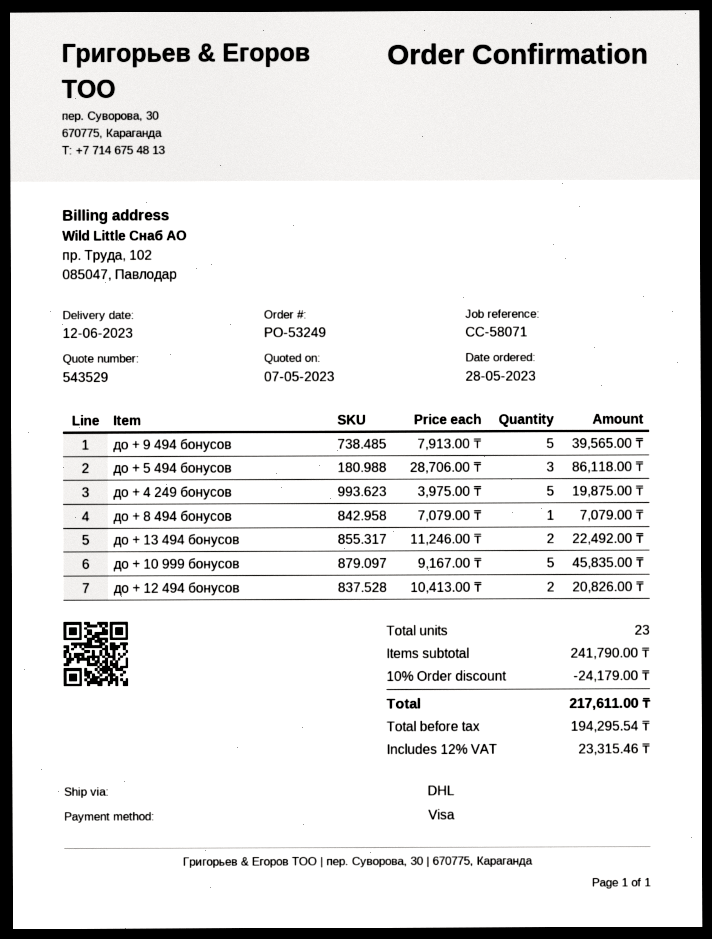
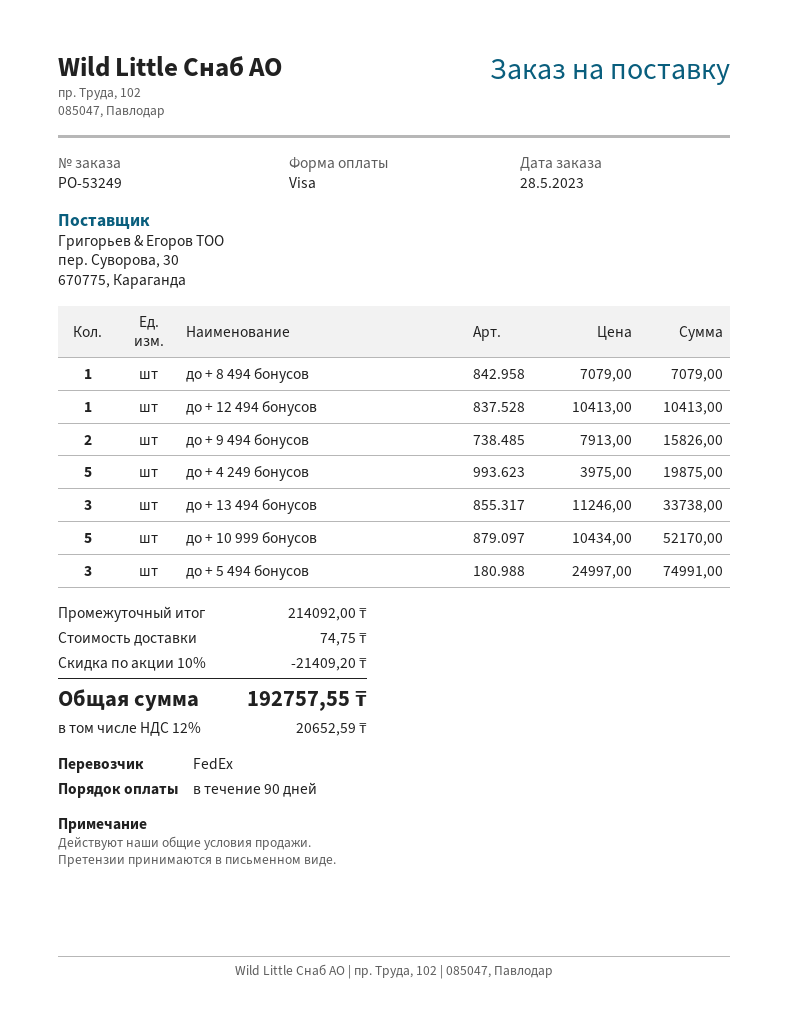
shipping method: DHL -> FedEx
до + 9 494 бонусов: 5 x 7913.00 = 39565.00 -> 2 x 7913.00 = 15826.00
до + 5 494 бонусов: 3 x 28706.00 = 86118.00 -> 3 x 24997.00 = 74991.00
до + 13 494 бонусов: 2 x 11246.00 = 22492.00 -> 3 x 11246.00 = 33738.00
до + 10 999 бонусов: 5 x 9167.00 = 45835.00 -> 5 x 10434.00 = 52170.00
до + 12 494 бонусов: 2 x 10413.00 = 20826.00 -> 1 x 10413.00 = 10413.00
subtotal: 241790.00 -> 214092.00
discount: 10% = 24179.00 -> 10% = 21409.20
shipping: none -> 74.75
tax: 12% = 23315.46 -> 12% = 20652.59
total: 217611.00 -> 192757.55

